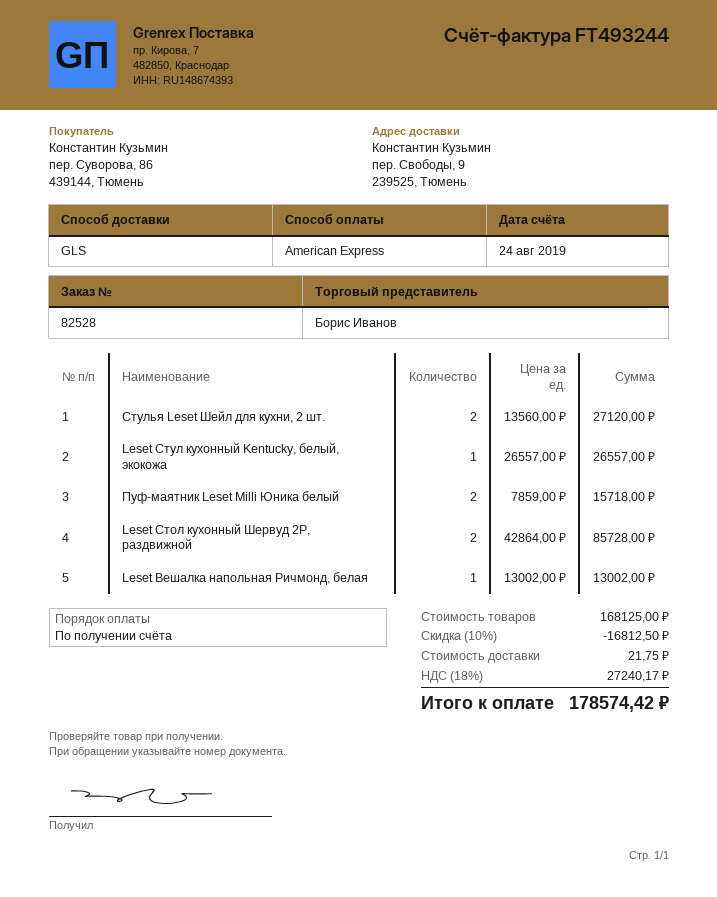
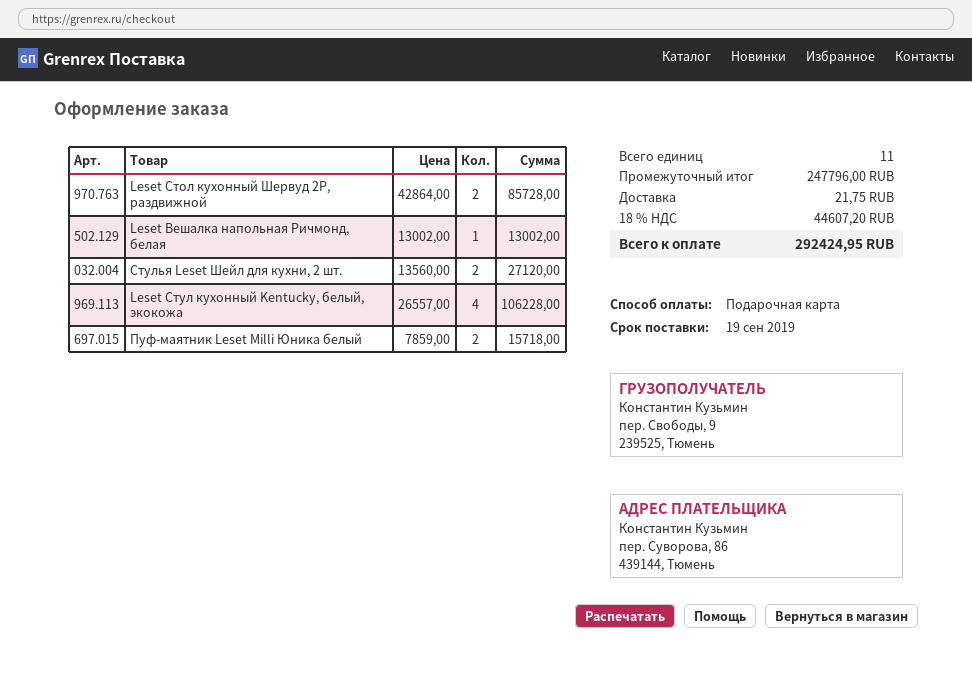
payment method: American Express -> gift card
Leset Стул кухонный Kentucky, белый, экокожа: 1 x 26557.00 = 26557.00 -> 4 x 26557.00 = 106228.00
subtotal: 168125.00 -> 247796.00
discount: 10% = 16812.50 -> none
tax: 18% = 27240.17 -> 18% = 44607.20
total: 178574.42 -> 292424.95

